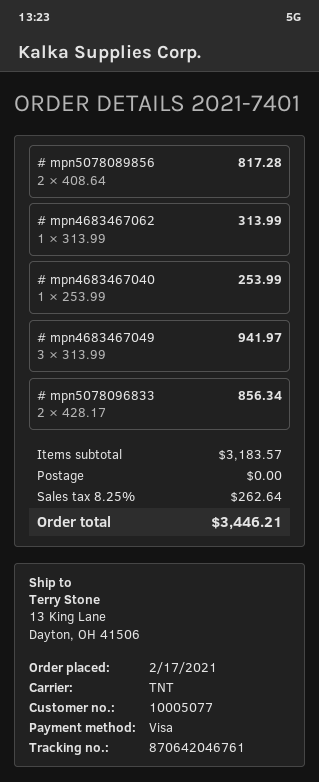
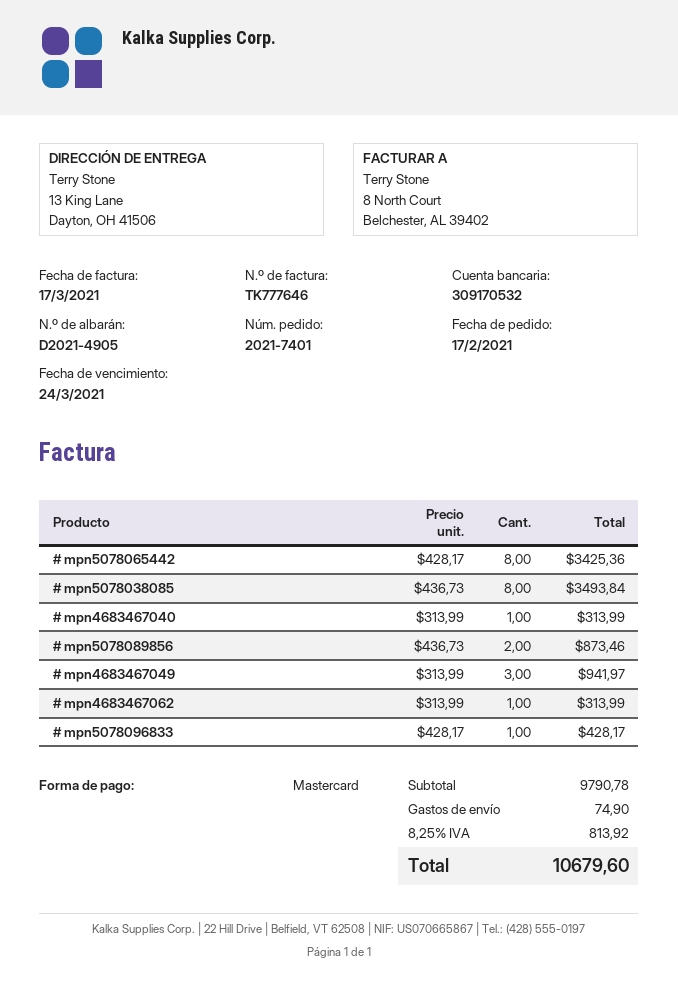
payment method: Visa -> Mastercard
# mpn5078089856: 2 x 408.64 = 817.28 -> 2 x 436.73 = 873.46
# mpn4683467040: 1 x 253.99 = 253.99 -> 1 x 313.99 = 313.99
# mpn5078096833: 2 x 428.17 = 856.34 -> 1 x 428.17 = 428.17
# mpn5078065442: none -> 8 x 428.17 = 3425.36
# mpn5078038085: none -> 8 x 436.73 = 3493.84
subtotal: 3183.57 -> 9790.78
shipping: 0.00 -> 74.90
tax: 8.25% = 262.64 -> 8.25% = 813.92
total: 3446.21 -> 10679.60

